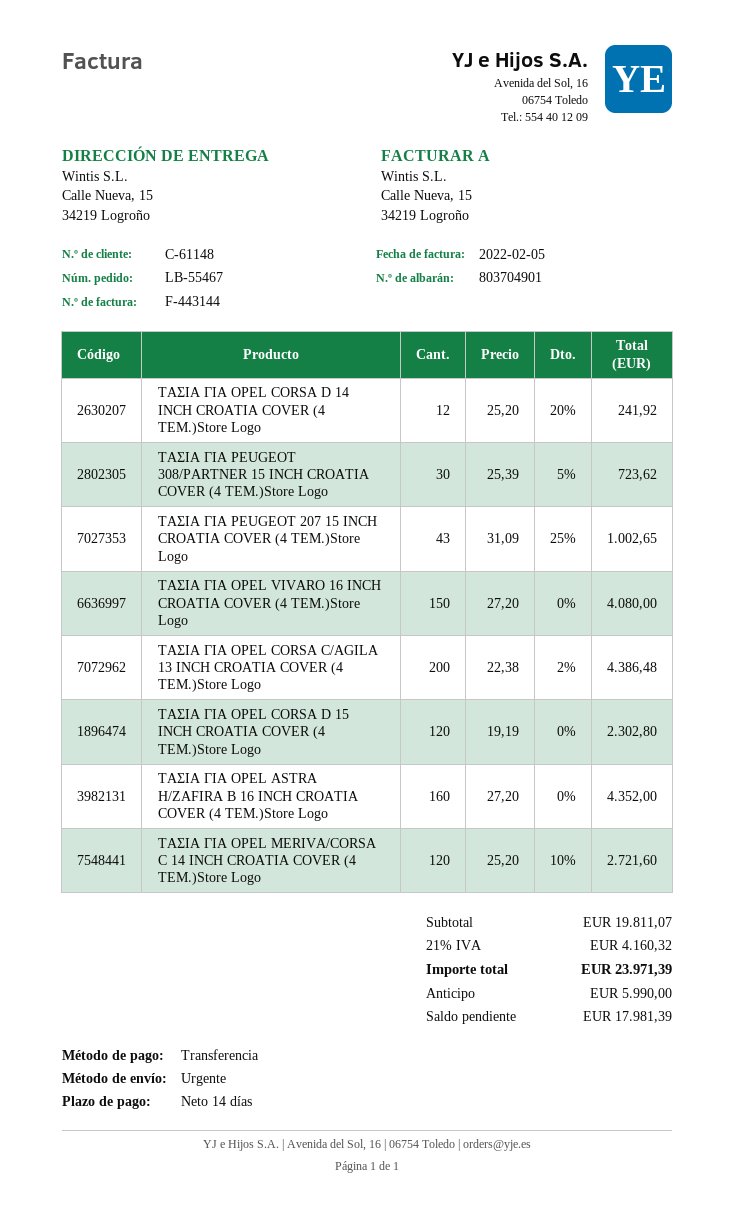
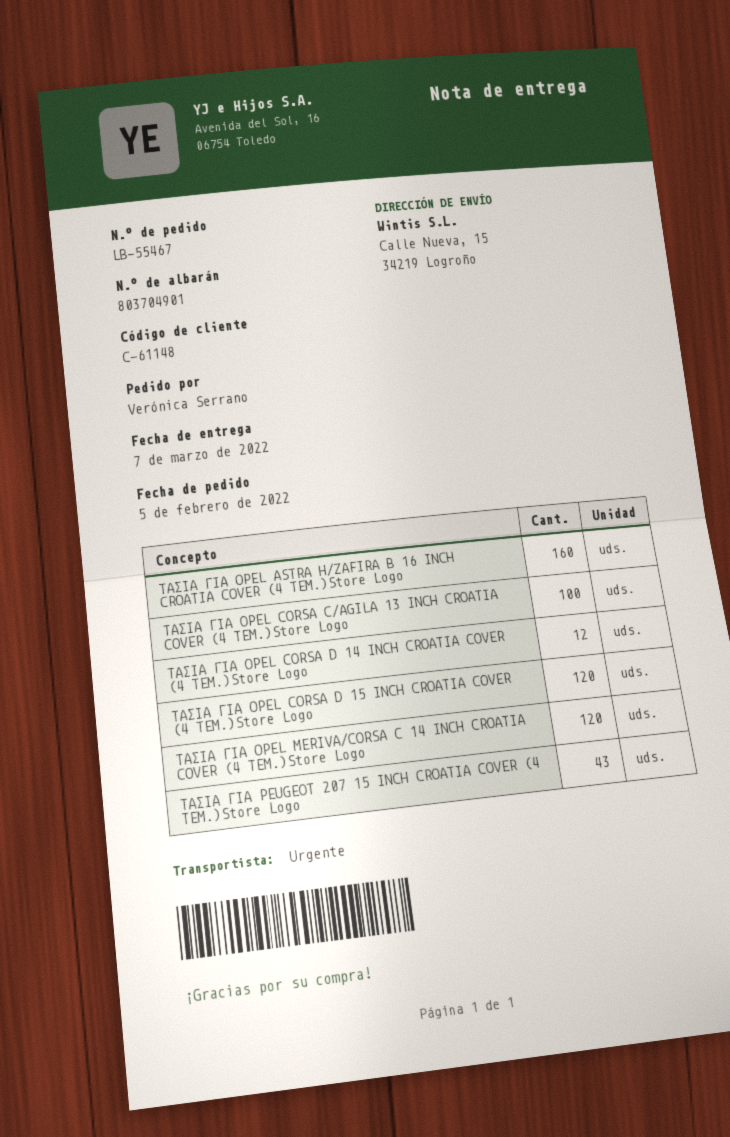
ΤΑΣΙΑ ΓΙΑ PEUGEOT 308/PARTNER 15 INCH CROATIA COVER (4 ΤΕΜ.)Store Logo: 30 -> none
ΤΑΣΙΑ ΓΙΑ OPEL VIVARO 16 INCH CROATIA COVER (4 ΤΕΜ.)Store Logo: 150 -> none
ΤΑΣΙΑ ΓΙΑ OPEL CORSA C/AGILA 13 INCH CROATIA COVER (4 ΤΕΜ.)Store Logo: 200 -> 100

